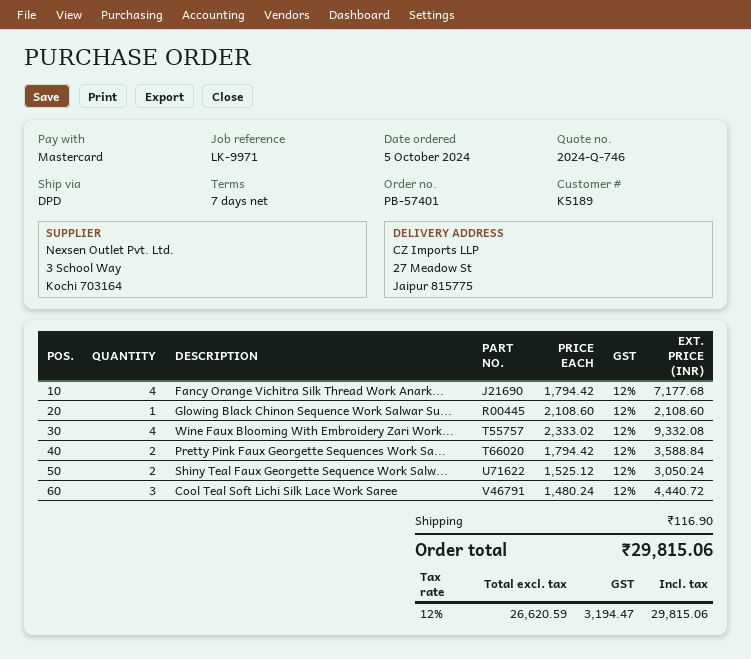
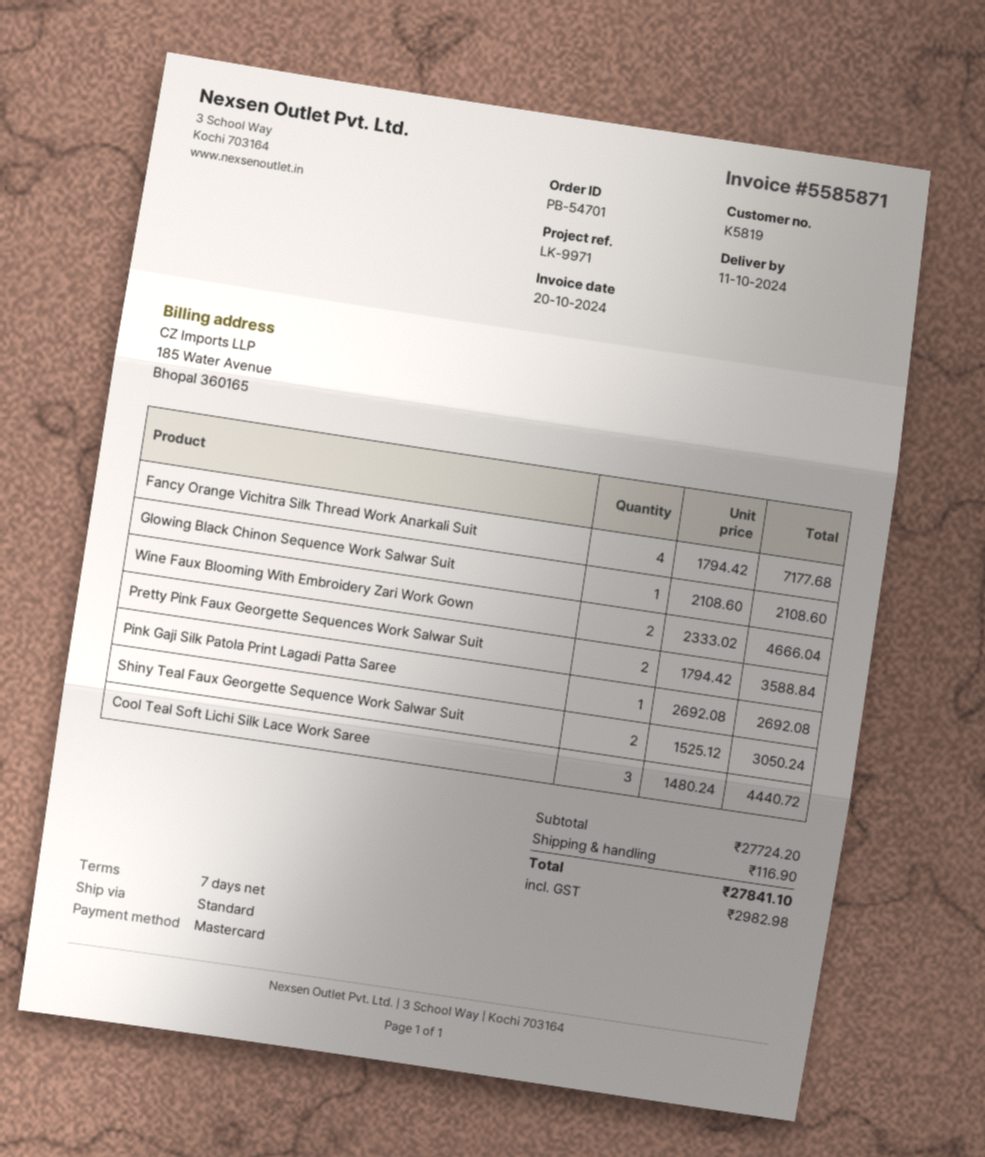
order number: PB-57401 -> PB-54701
customer number: K5189 -> K5819
shipping method: DPD -> standard
Wine Faux Blooming With Embroidery Zari Work...: 4 x 2333.02 = 9332.08 -> 2 x 2333.02 = 4666.04
Pink Gaji Silk Patola Print Lagadi Patta Saree: none -> 1 x 2692.08 = 2692.08
tax: 3194.47 -> 2982.98
total: 29815.06 -> 27841.10

